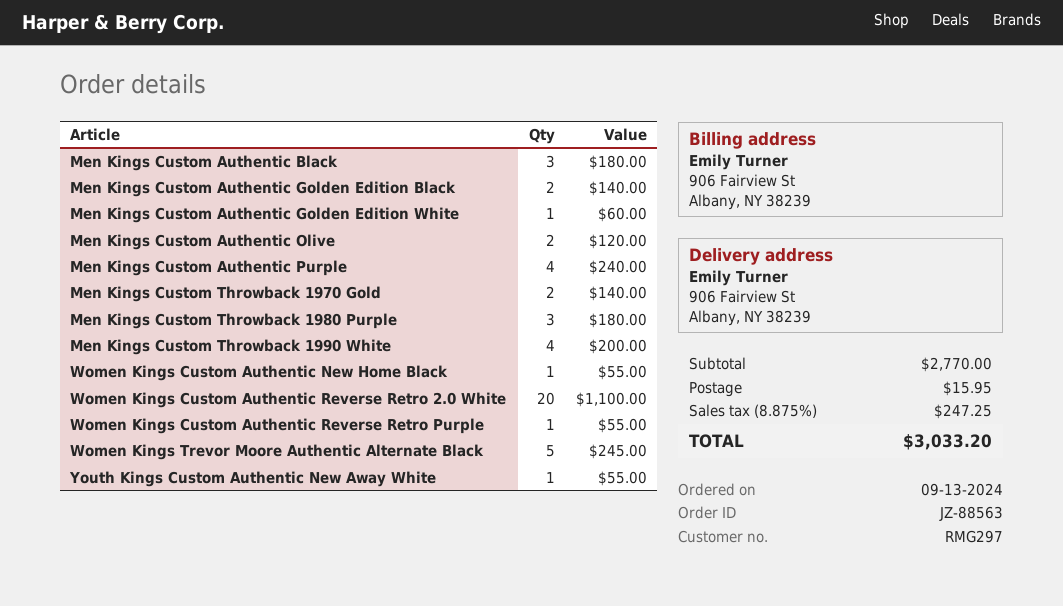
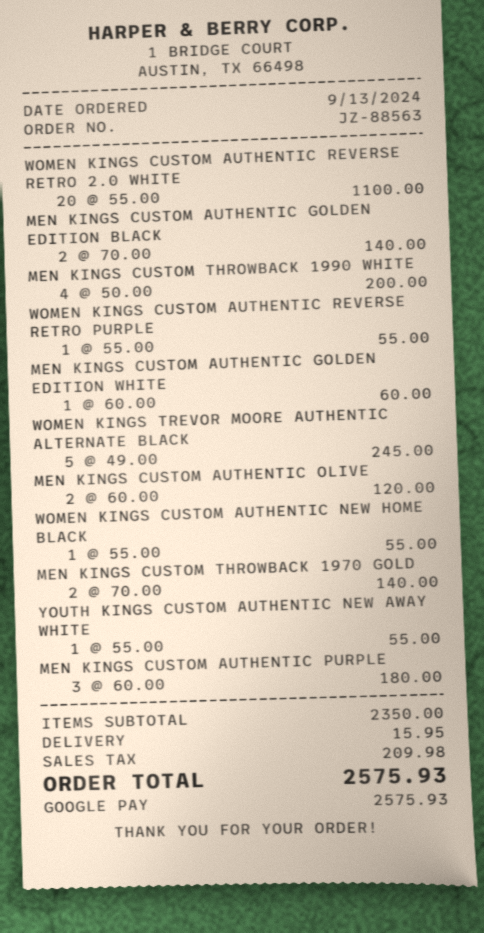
Men Kings Custom Authentic Black: 3 for 180.00 -> none
Men Kings Custom Authentic Purple: 4 for 240.00 -> 3 for 180.00
Men Kings Custom Throwback 1980 Purple: 3 for 180.00 -> none
subtotal: 2770.00 -> 2350.00
tax: 247.25 -> 209.98
total: 3033.20 -> 2575.93

